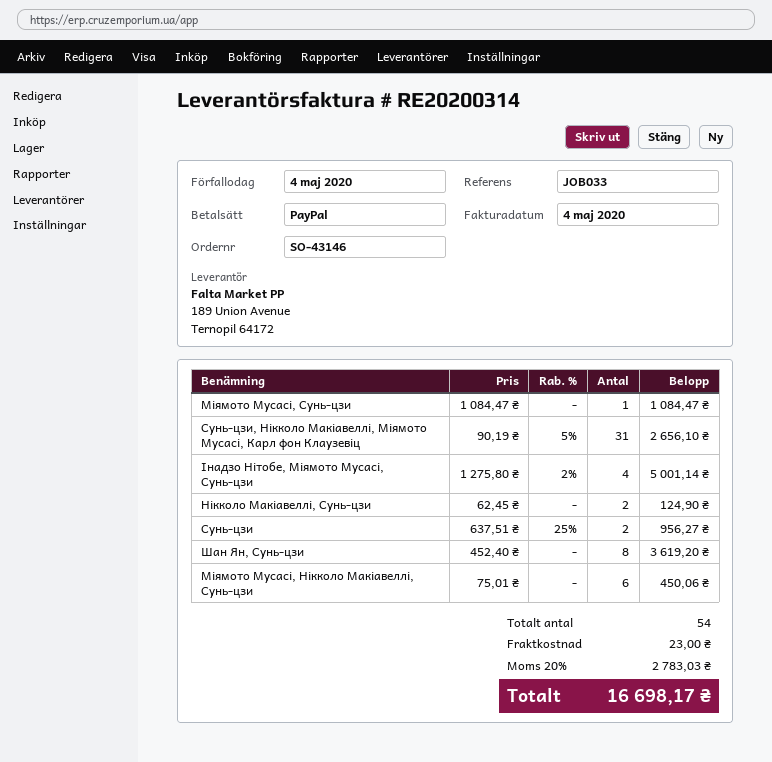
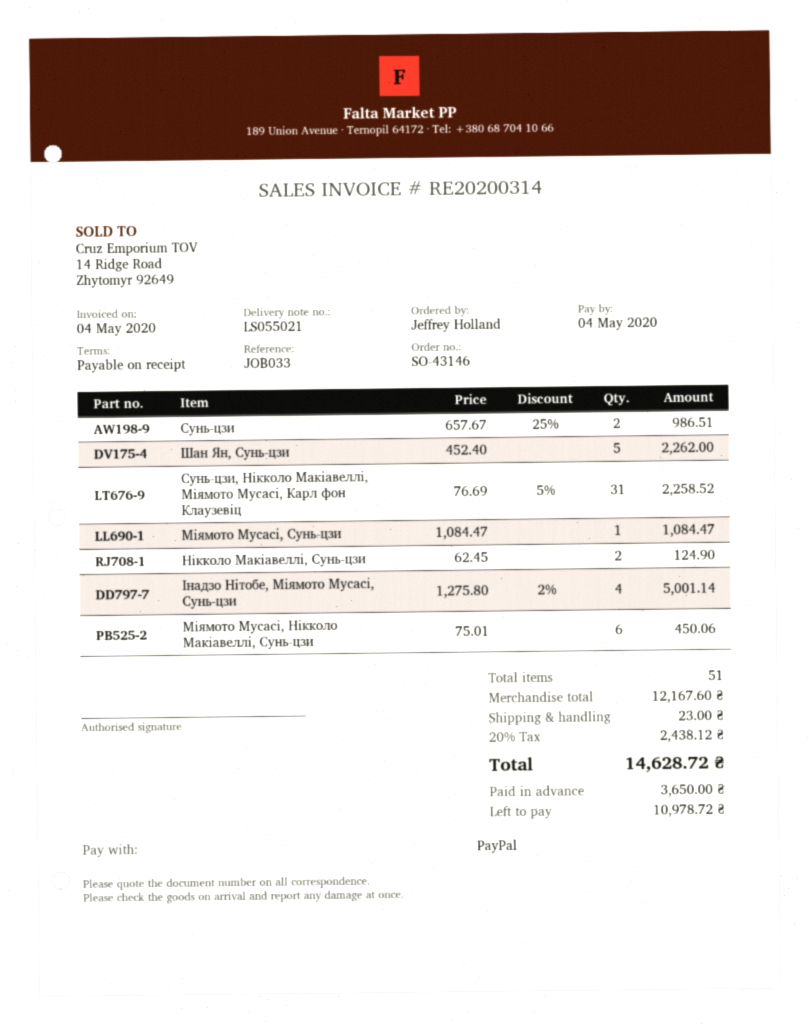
Сунь-цзи, Нікколо Макіавеллі, Міямото Мусасі, Карл фон Клаузевіц: 31 x 90.19 - 5% = 2656.10 -> 31 x 76.69 - 5% = 2258.52
Сунь-цзи: 2 x 637.51 - 25% = 956.27 -> 2 x 657.67 - 25% = 986.51
Шан Ян, Сунь-цзи: 8 x 452.40 = 3619.20 -> 5 x 452.40 = 2262.00
total quantity: 54 -> 51
tax: 20% = 2783.03 -> 20% = 2438.12
total: 16698.17 -> 14628.72

